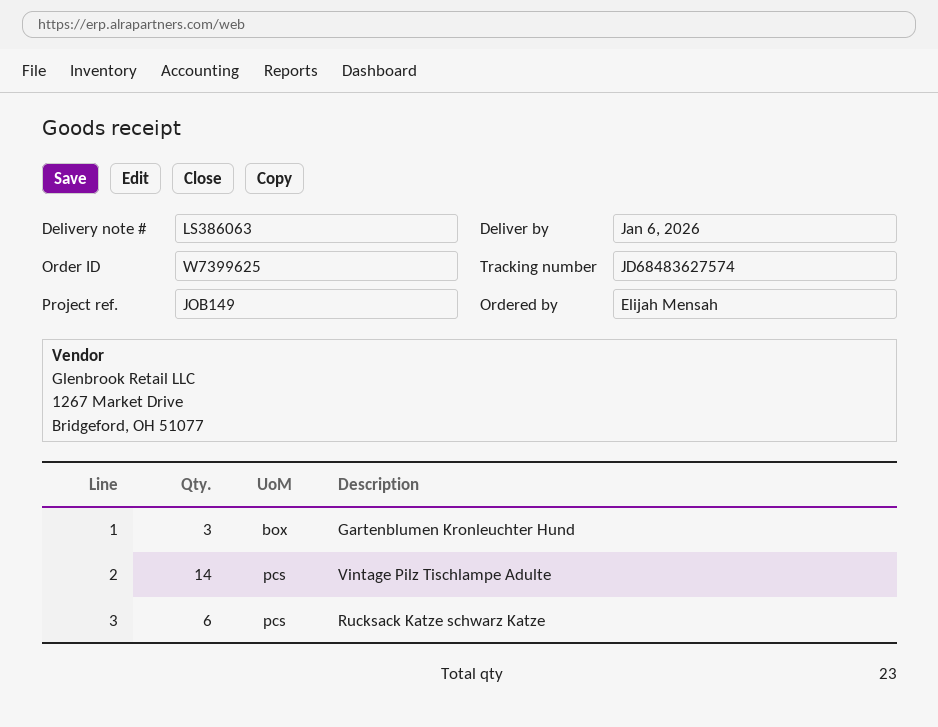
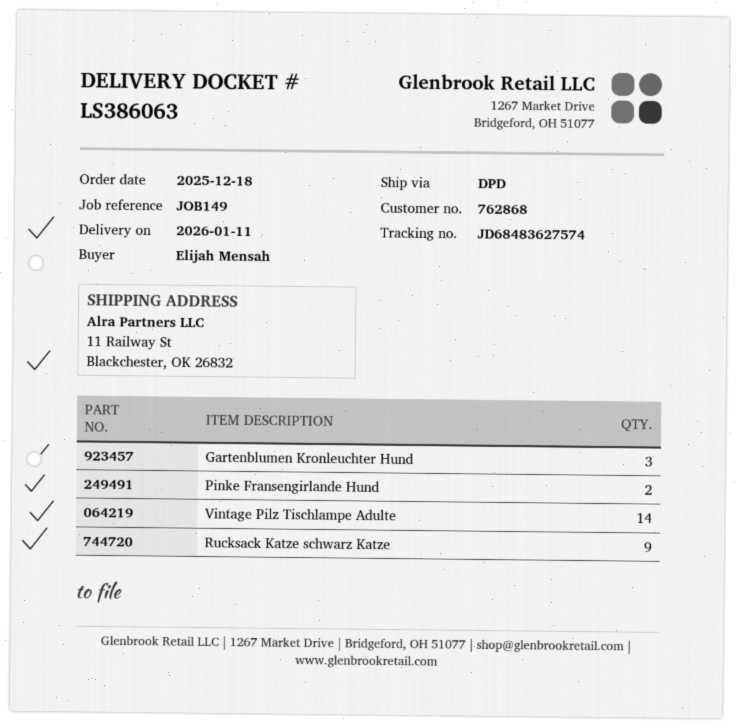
delivery date: 2026-01-06 -> 2026-01-11
Rucksack Katze schwarz Katze: 6 -> 9
Pinke Fransengirlande Hund: none -> 2

